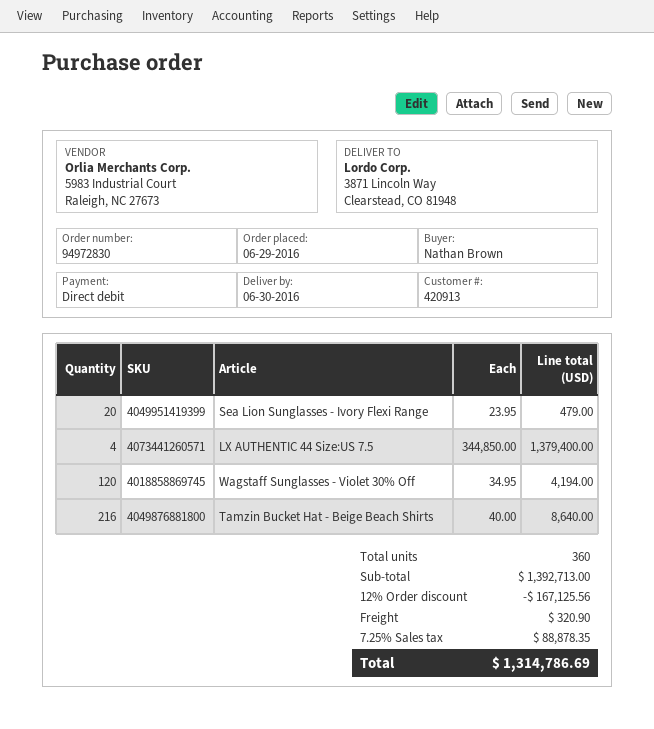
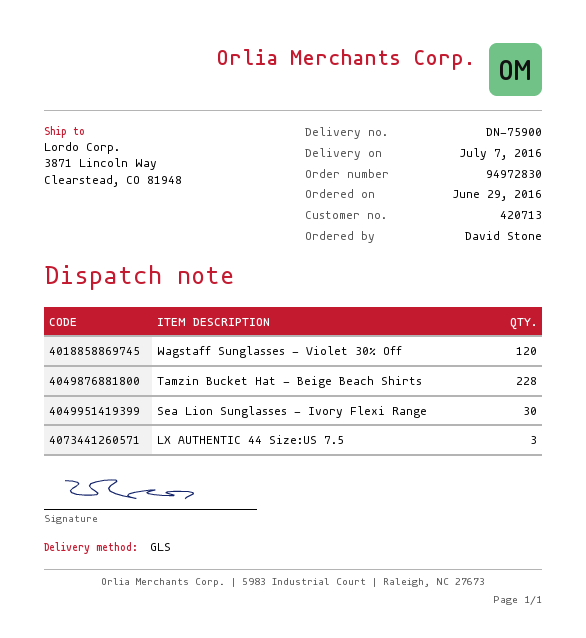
delivery date: 2016-06-30 -> 2016-07-07
customer number: 420913 -> 420713
ordered by: Nathan Brown -> David Stone
Sea Lion Sunglasses - Ivory Flexi Range: 20 -> 30
LX AUTHENTIC 44 Size:US 7.5: 4 -> 3
Tamzin Bucket Hat - Beige Beach Shirts: 216 -> 228

